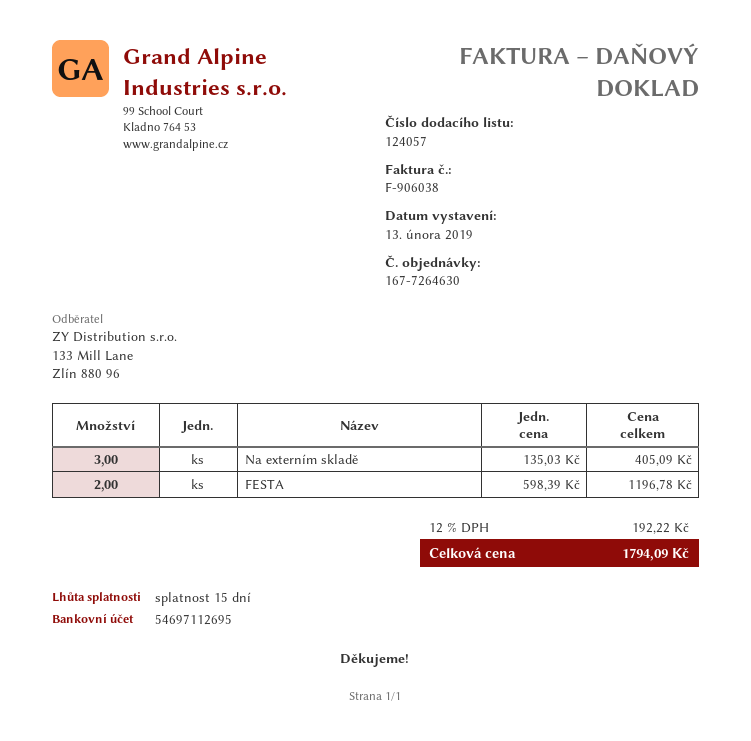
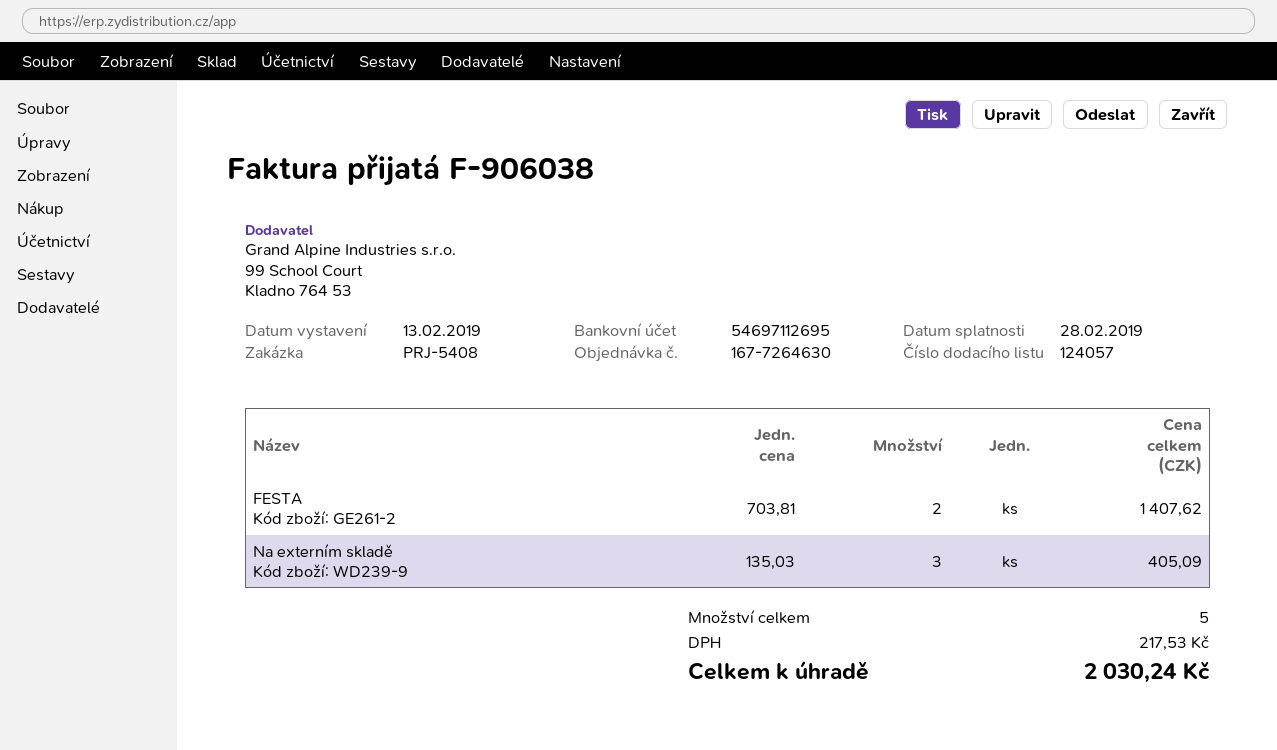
FESTA: 2 x 598.39 = 1196.78 -> 2 x 703.81 = 1407.62
tax: 192.22 -> 217.53
total: 1794.09 -> 2030.24

